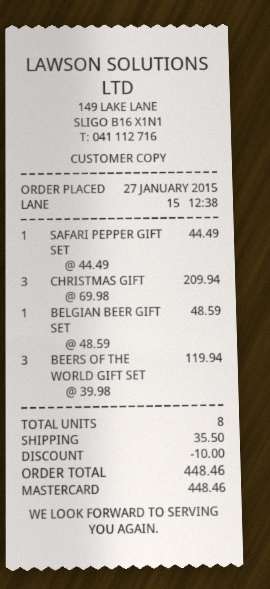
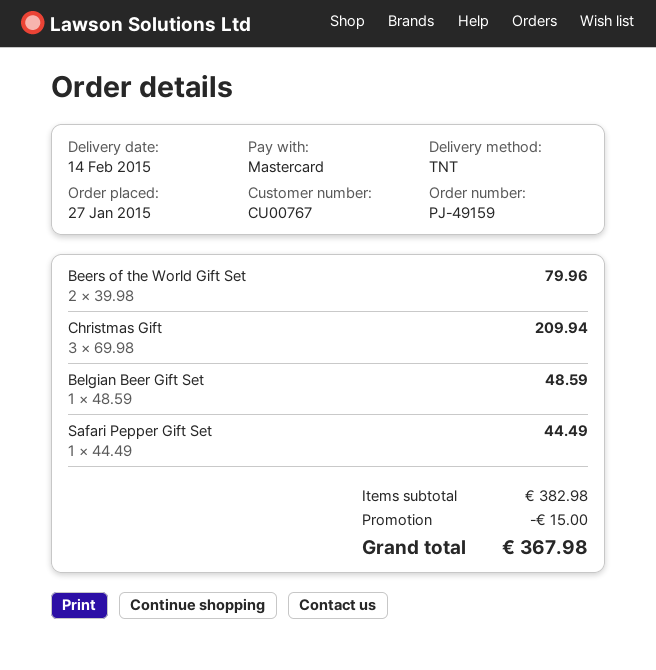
BEERS OF THE WORLD GIFT SET: 3 x 39.98 = 119.94 -> 2 x 39.98 = 79.96
discount: 10.00 -> 15.00
shipping: 35.50 -> none
total: 448.46 -> 367.98

